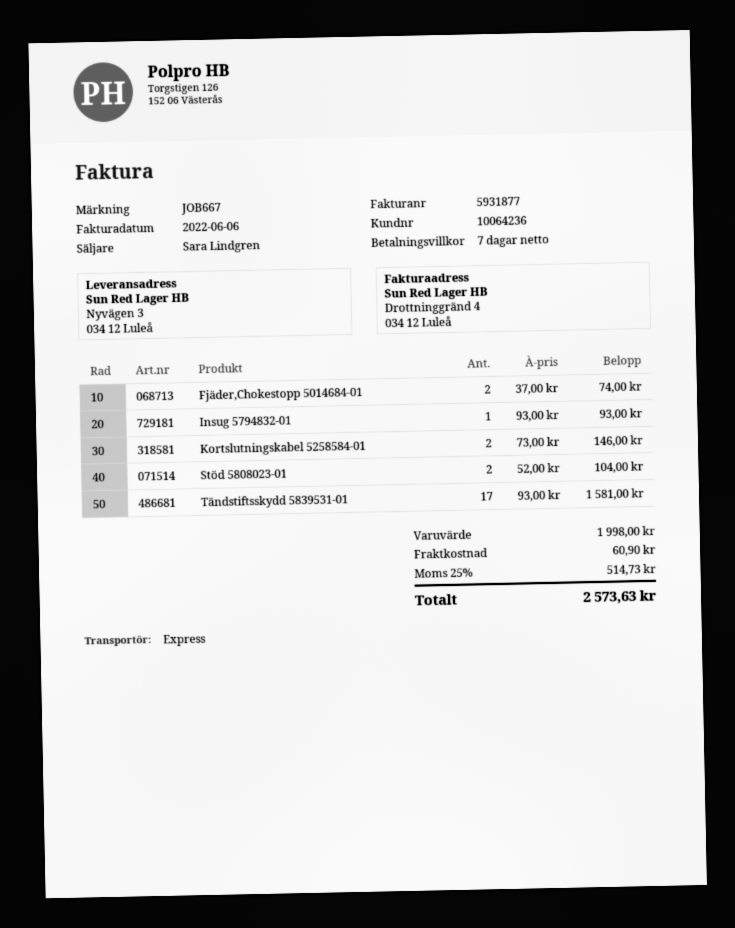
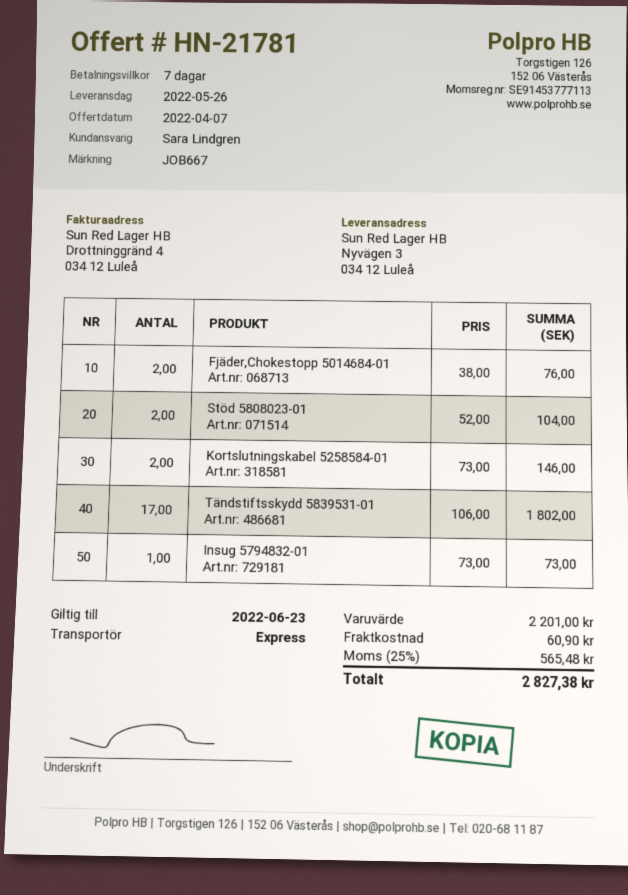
Fjäder,Chokestopp 5014684-01: 2 x 37.00 = 74.00 -> 2 x 38.00 = 76.00
Insug 5794832-01: 1 x 93.00 = 93.00 -> 1 x 73.00 = 73.00
Tändstiftsskydd 5839531-01: 17 x 93.00 = 1581.00 -> 17 x 106.00 = 1802.00
subtotal: 1998.00 -> 2201.00
tax: 25% = 514.73 -> 25% = 565.48
total: 2573.63 -> 2827.38

